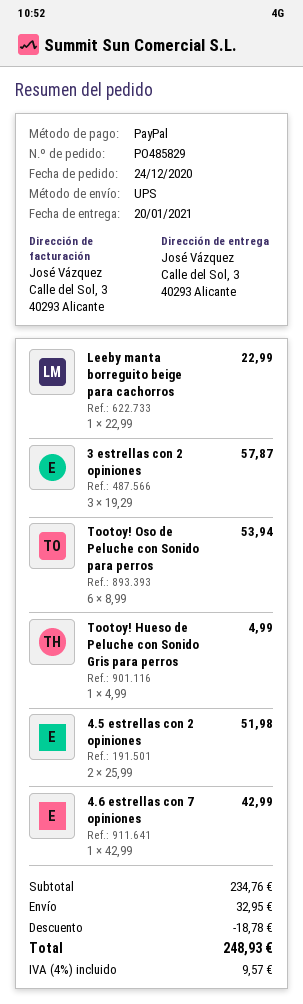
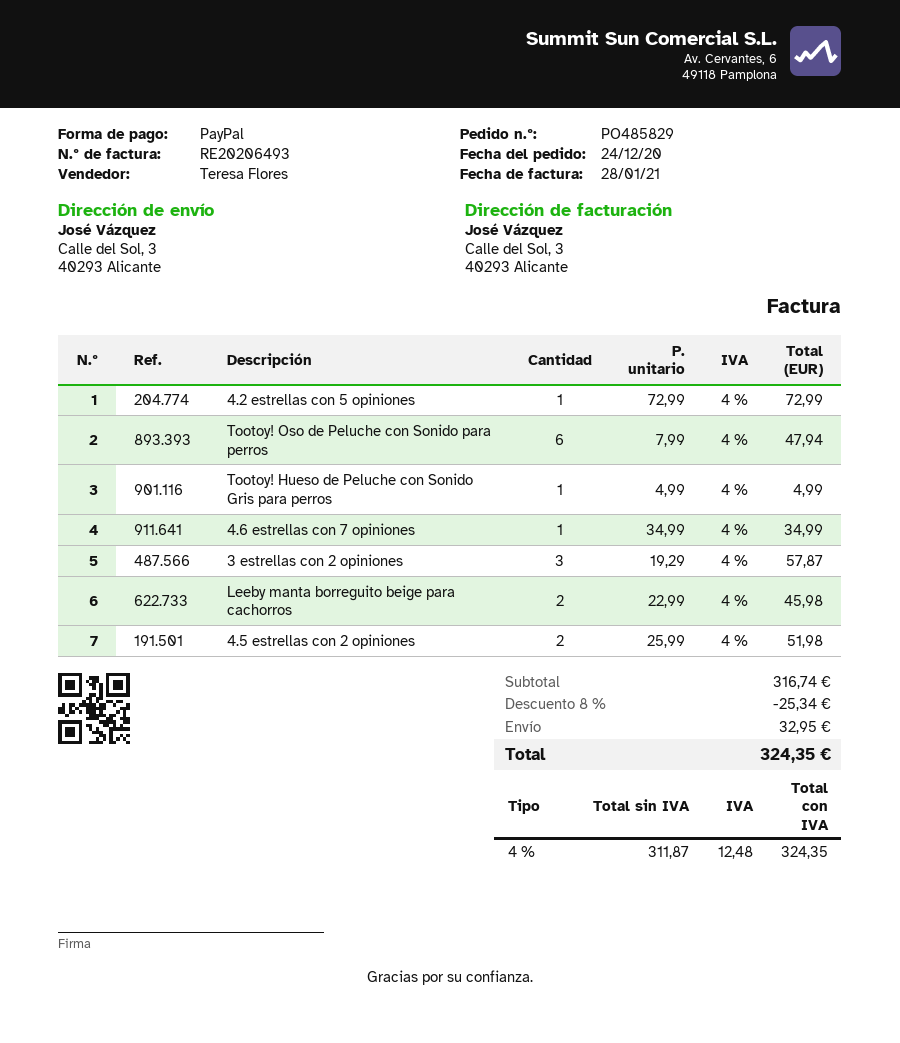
Leeby manta borreguito beige para cachorros: 1 x 22.99 = 22.99 -> 2 x 22.99 = 45.98
Tootoy! Oso de Peluche con Sonido para perros: 6 x 8.99 = 53.94 -> 6 x 7.99 = 47.94
4.6 estrellas con 7 opiniones: 1 x 42.99 = 42.99 -> 1 x 34.99 = 34.99
4.2 estrellas con 5 opiniones: none -> 1 x 72.99 = 72.99
subtotal: 234.76 -> 316.74
discount: 18.78 -> 25.34
tax: 4% = 9.57 -> 4% = 12.48
total: 248.93 -> 324.35

